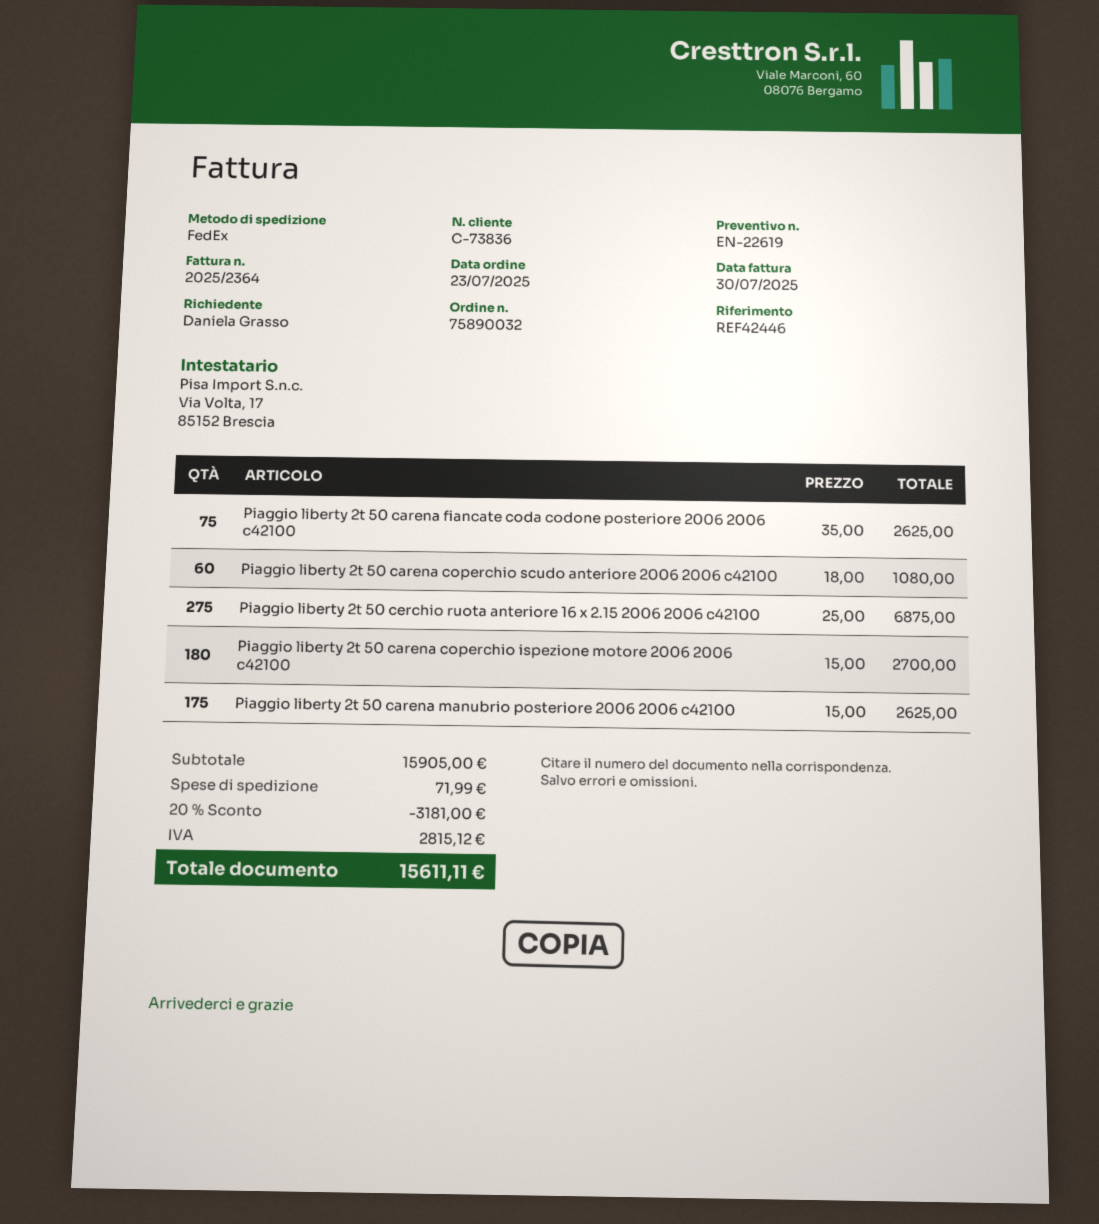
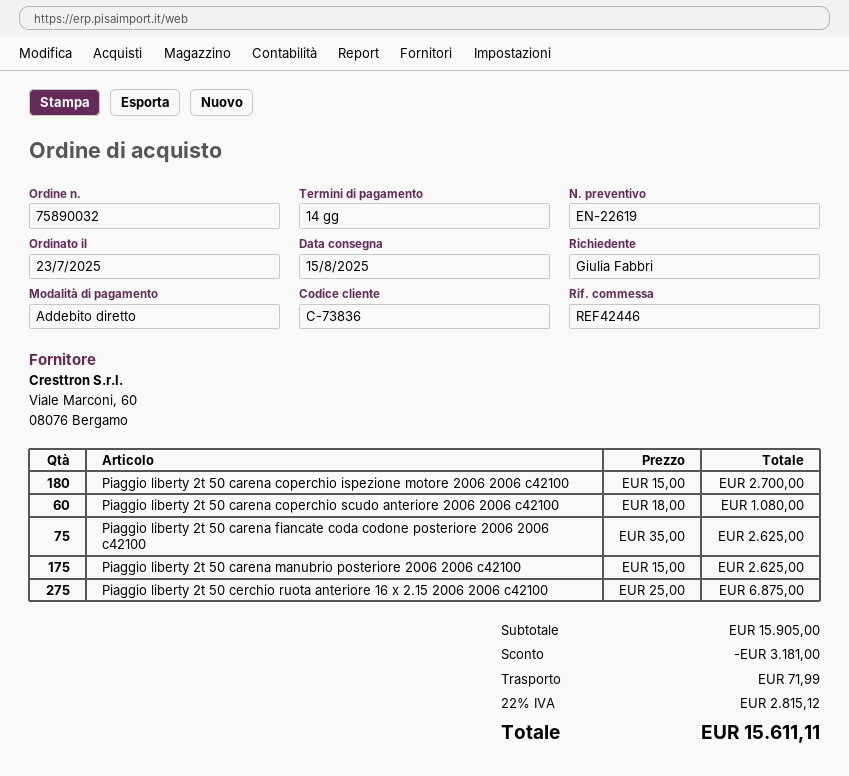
ordered by: Daniela Grasso -> Giulia Fabbri

